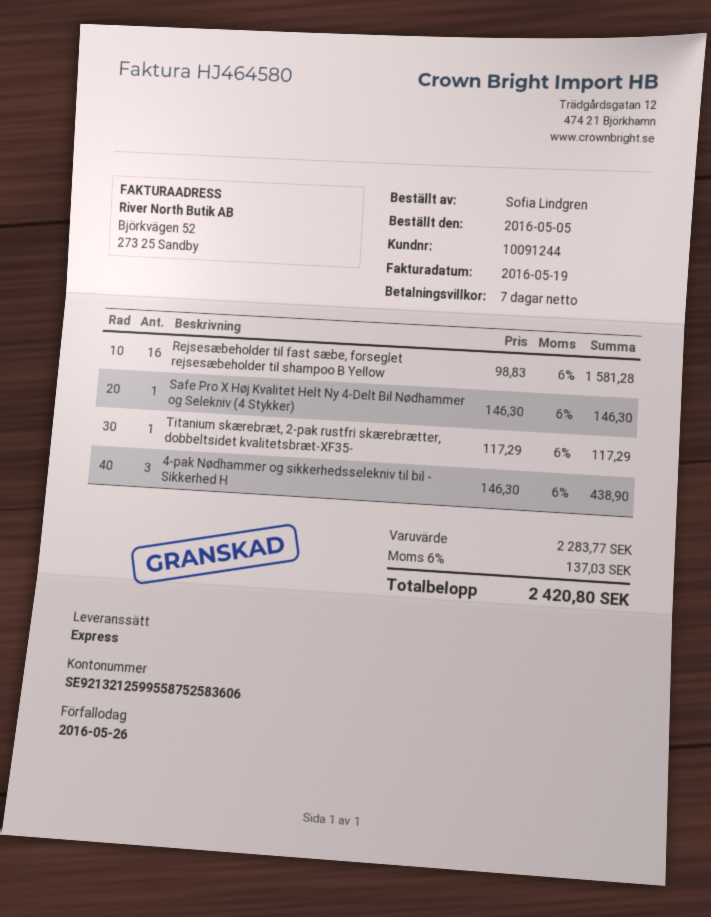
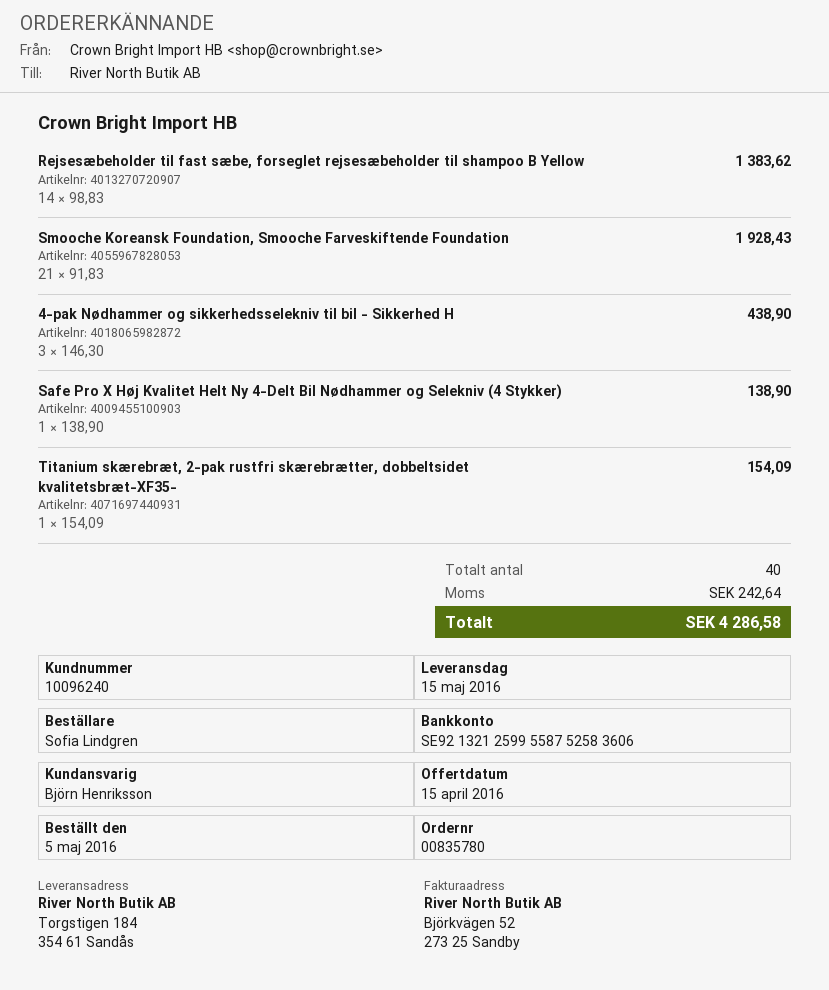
customer number: 10091244 -> 10096240
Rejsesæbeholder til fast sæbe, forseglet rejsesæbeholder til shampoo B Yellow: 16 x 98.83 = 1581.28 -> 14 x 98.83 = 1383.62
Safe Pro X Høj Kvalitet Helt Ny 4-Delt Bil Nødhammer og Selekniv (4 Stykker): 1 x 146.30 = 146.30 -> 1 x 138.90 = 138.90
Titanium skærebræt, 2-pak rustfri skærebrætter, dobbeltsidet kvalitetsbræt-XF35-: 1 x 117.29 = 117.29 -> 1 x 154.09 = 154.09
Smooche Koreansk Foundation, Smooche Farveskiftende Foundation: none -> 21 x 91.83 = 1928.43
tax: 137.03 -> 242.64
total: 2420.80 -> 4286.58

